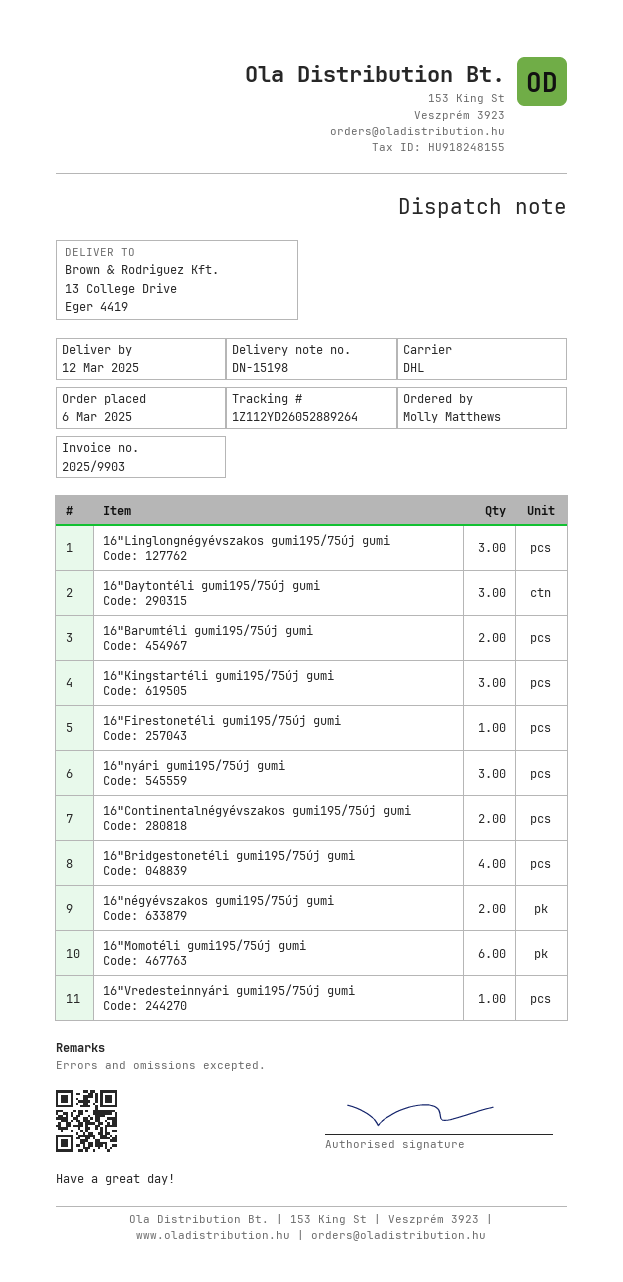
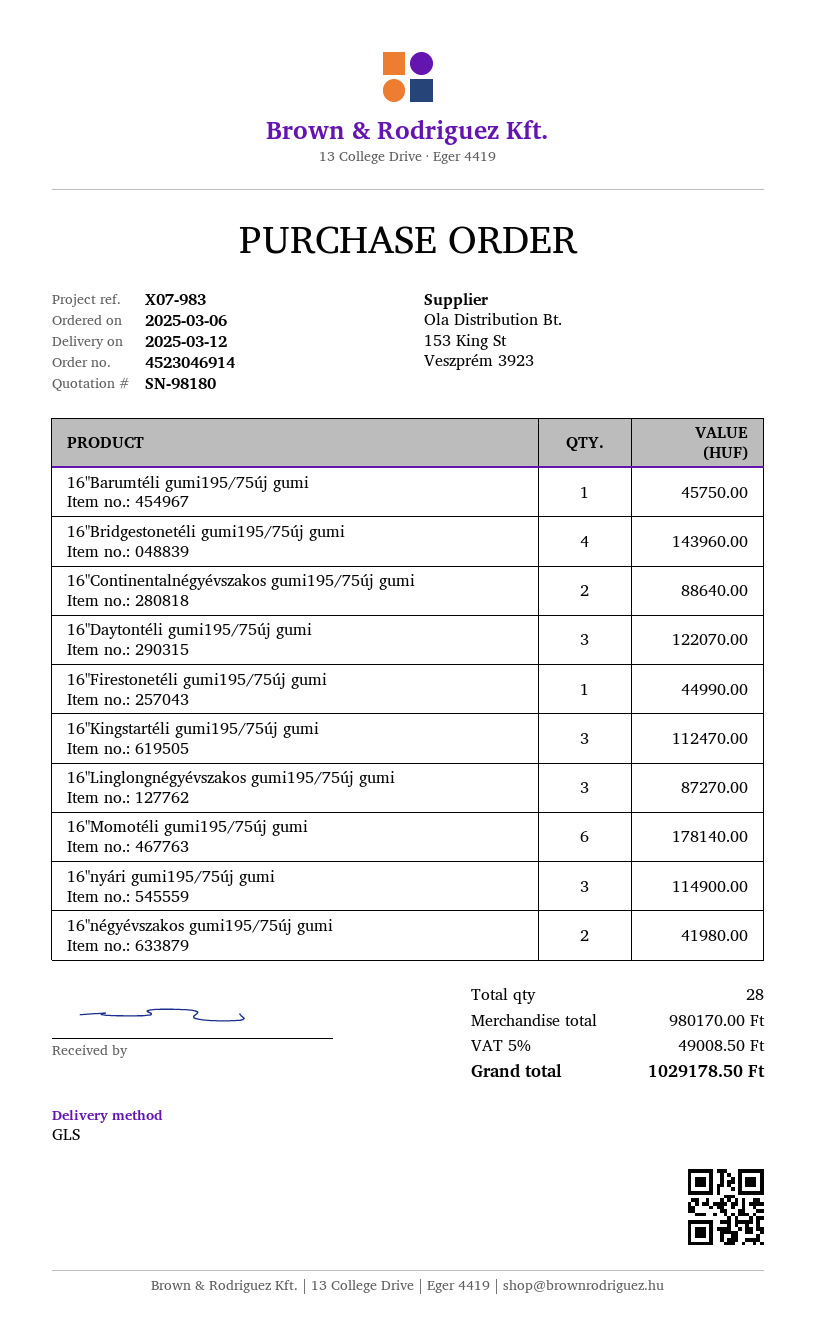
shipping method: DHL -> GLS
16"Barumtéli gumi195/75új gumi: 2 -> 1
16"Vredesteinnyári gumi195/75új gumi: 1 -> none

